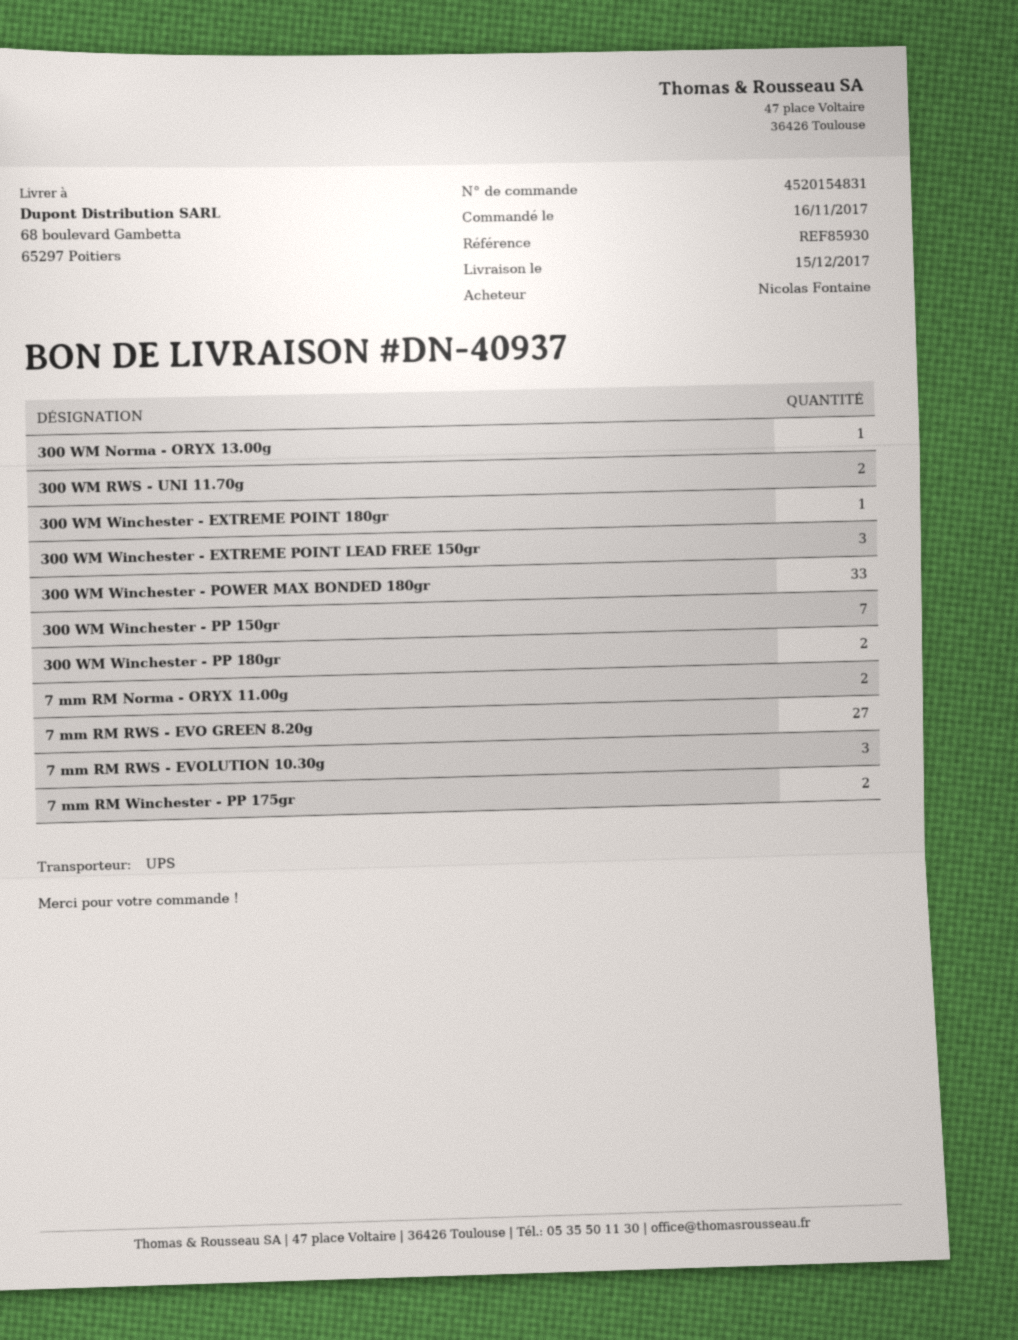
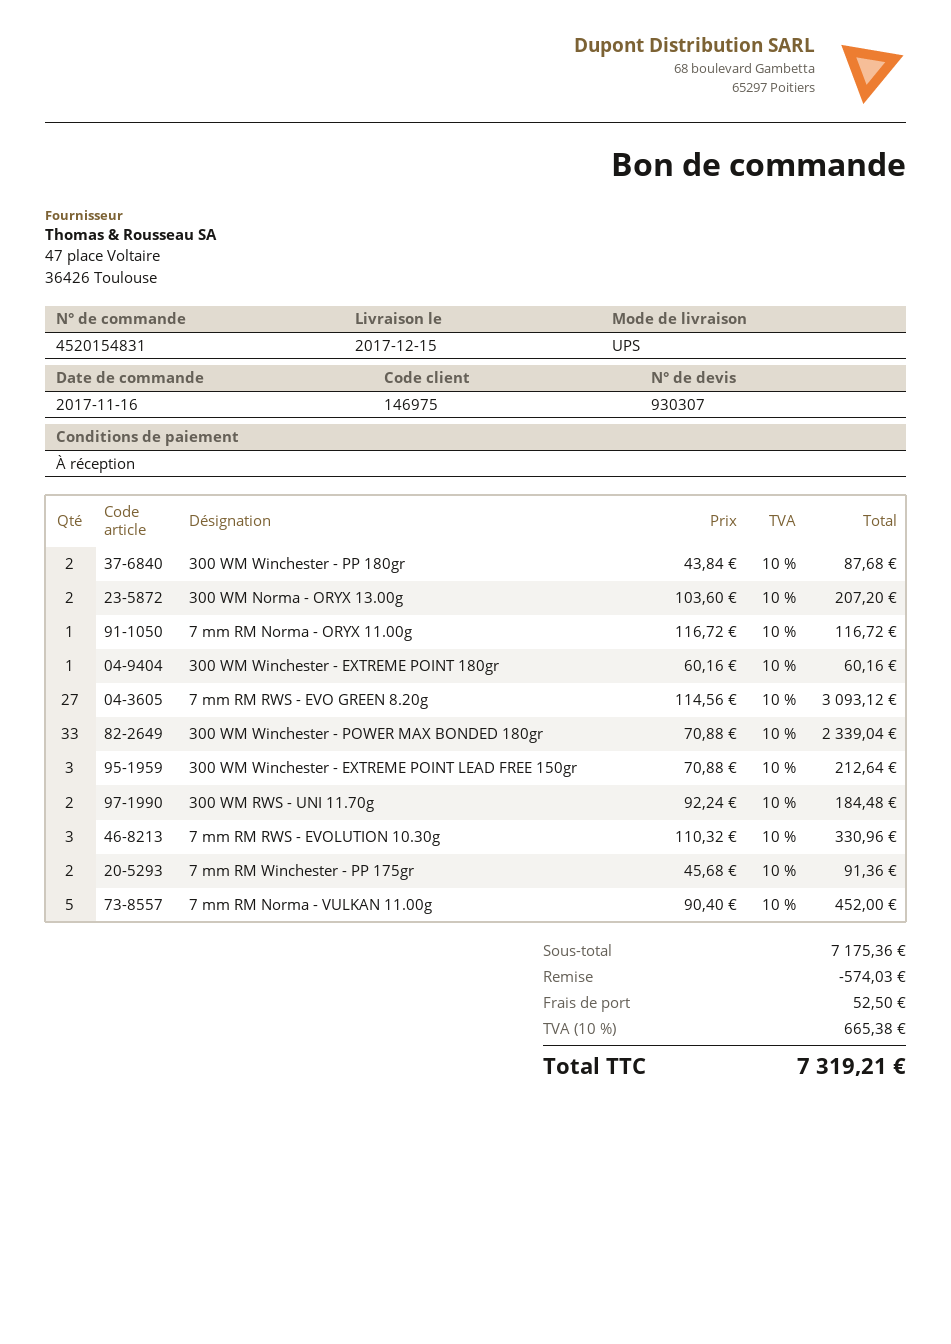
300 WM Norma - ORYX 13.00g: 1 -> 2
300 WM Winchester - PP 150gr: 7 -> none
7 mm RM Norma - ORYX 11.00g: 2 -> 1
7 mm RM Norma - VULKAN 11.00g: none -> 5

